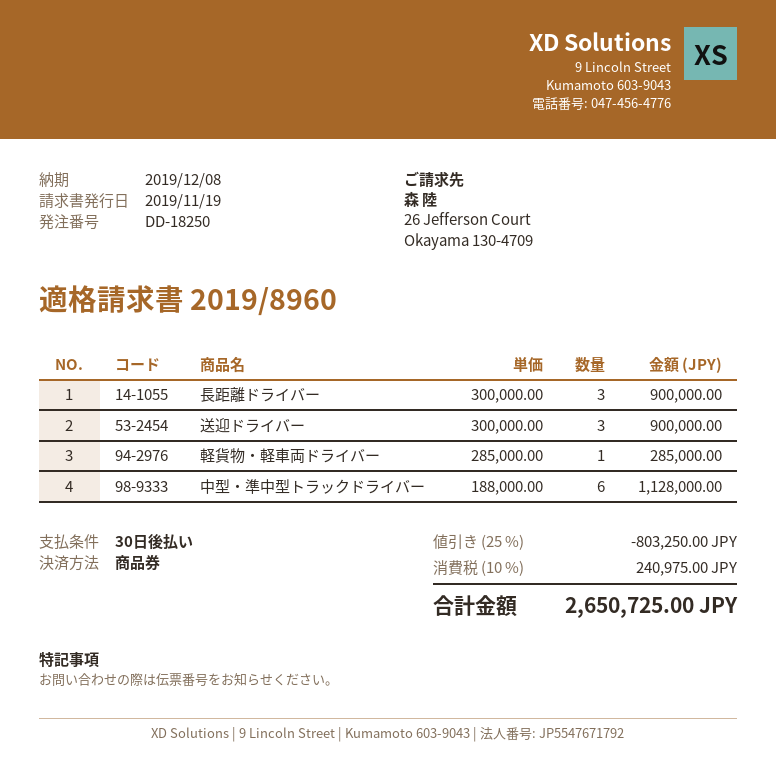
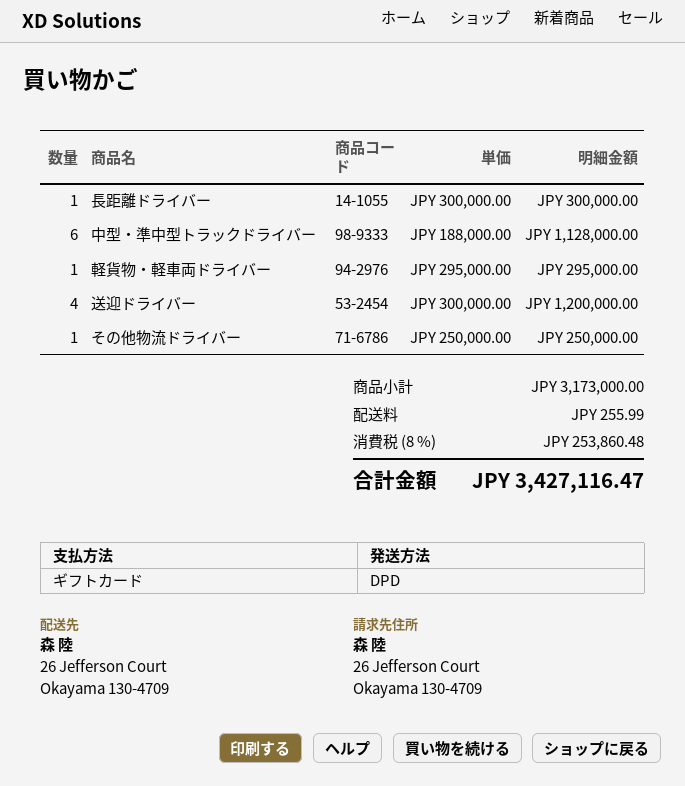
長距離ドライバー: 3 x 300000.00 = 900000.00 -> 1 x 300000.00 = 300000.00
送迎ドライバー: 3 x 300000.00 = 900000.00 -> 4 x 300000.00 = 1200000.00
軽貨物・軽車両ドライバー: 1 x 285000.00 = 285000.00 -> 1 x 295000.00 = 295000.00
その他物流ドライバー: none -> 1 x 250000.00 = 250000.00
discount: 25% = 803250.00 -> none
shipping: none -> 255.99
tax: 10% = 240975.00 -> 8% = 253860.48
total: 2650725.00 -> 3427116.47

